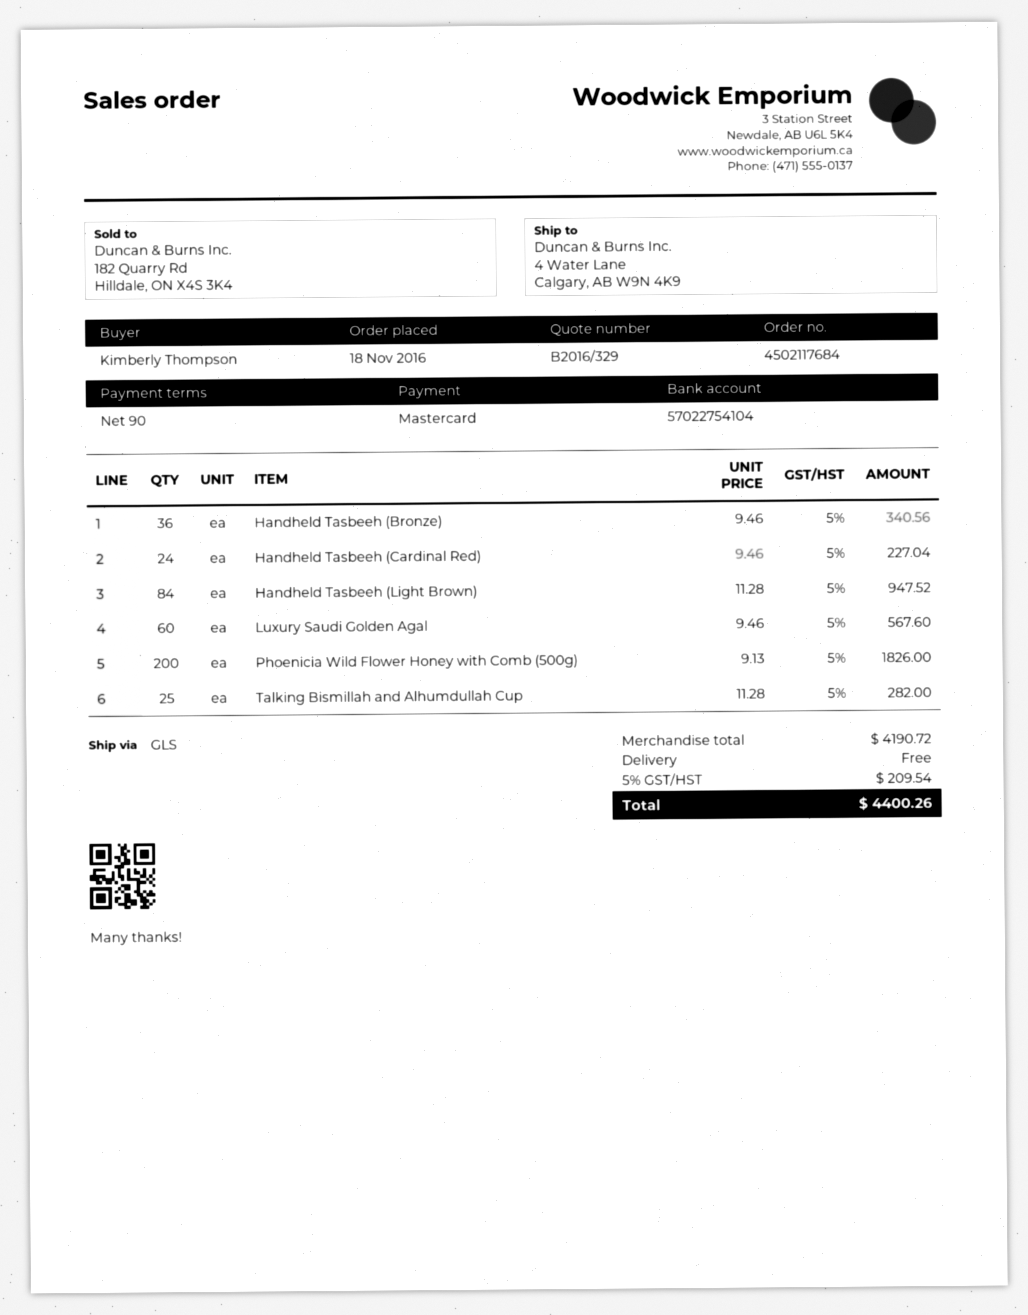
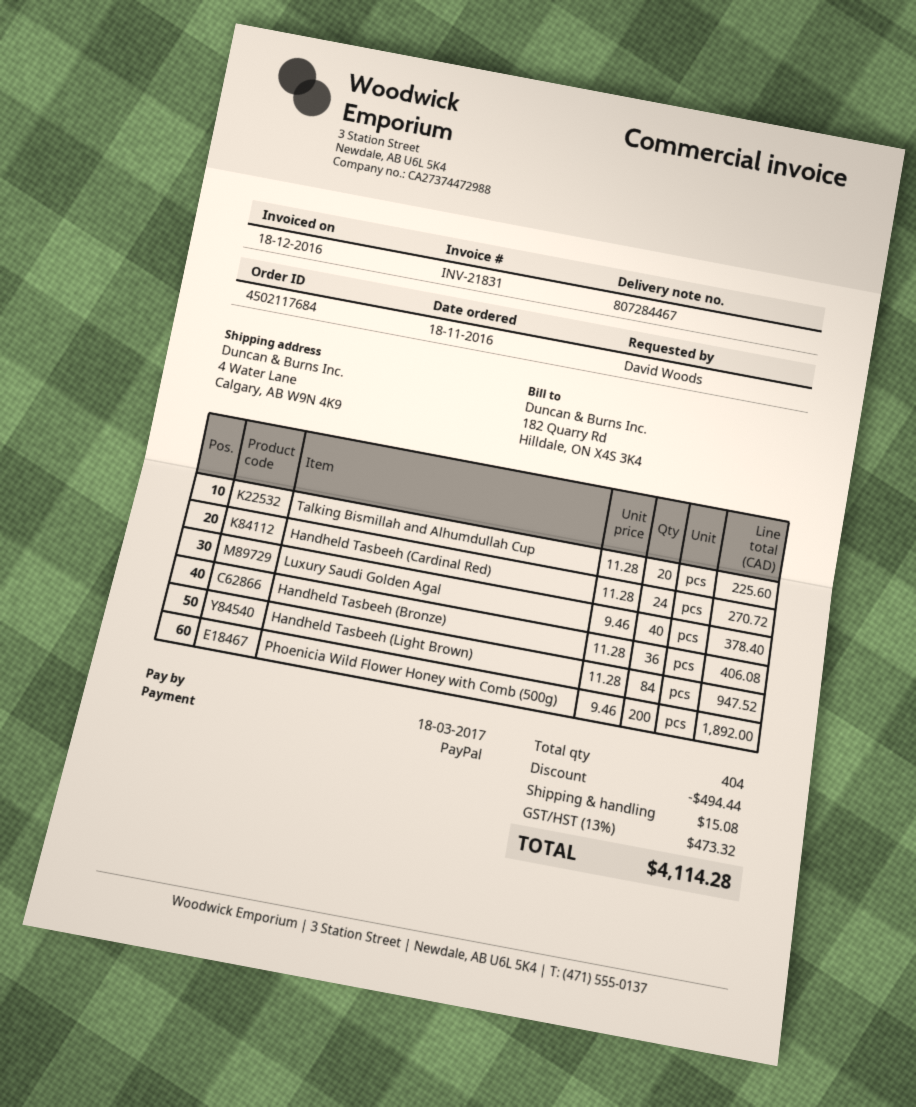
ordered by: Kimberly Thompson -> David Woods
payment method: Mastercard -> PayPal
Handheld Tasbeeh (Bronze): 36 x 9.46 = 340.56 -> 36 x 11.28 = 406.08
Handheld Tasbeeh (Cardinal Red): 24 x 9.46 = 227.04 -> 24 x 11.28 = 270.72
Luxury Saudi Golden Agal: 60 x 9.46 = 567.60 -> 40 x 9.46 = 378.40
Phoenicia Wild Flower Honey with Comb (500g): 200 x 9.13 = 1826.00 -> 200 x 9.46 = 1892.00
Talking Bismillah and Alhumdullah Cup: 25 x 11.28 = 282.00 -> 20 x 11.28 = 225.60
discount: none -> 494.44
shipping: 0.00 -> 15.08
tax: 5% = 209.54 -> 13% = 473.32
total: 4400.26 -> 4114.28

